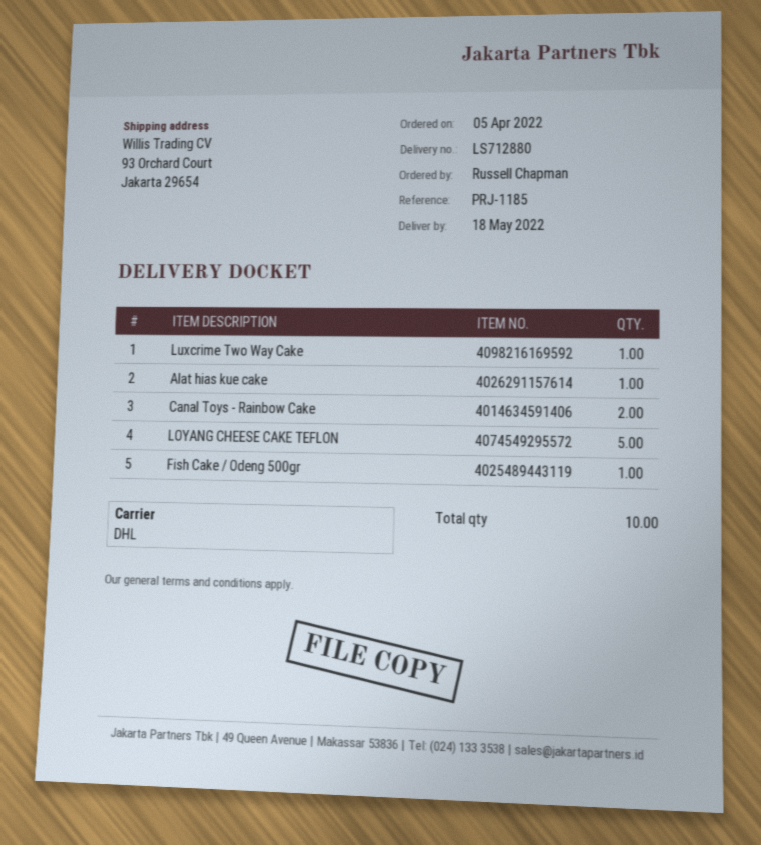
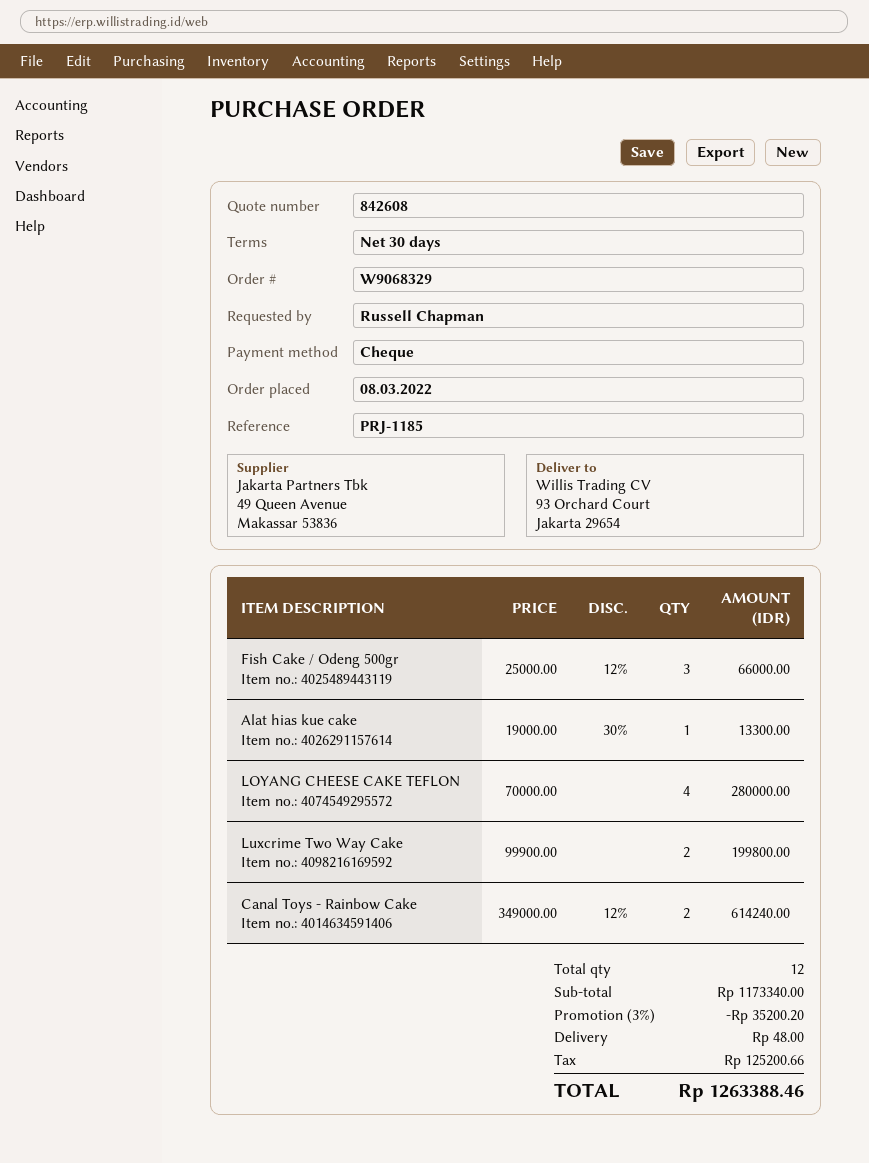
order date: 2022-04-05 -> 2022-03-08
Luxcrime Two Way Cake: 1 -> 2
LOYANG CHEESE CAKE TEFLON: 5 -> 4
Fish Cake / Odeng 500gr: 1 -> 3
total quantity: 10 -> 12

